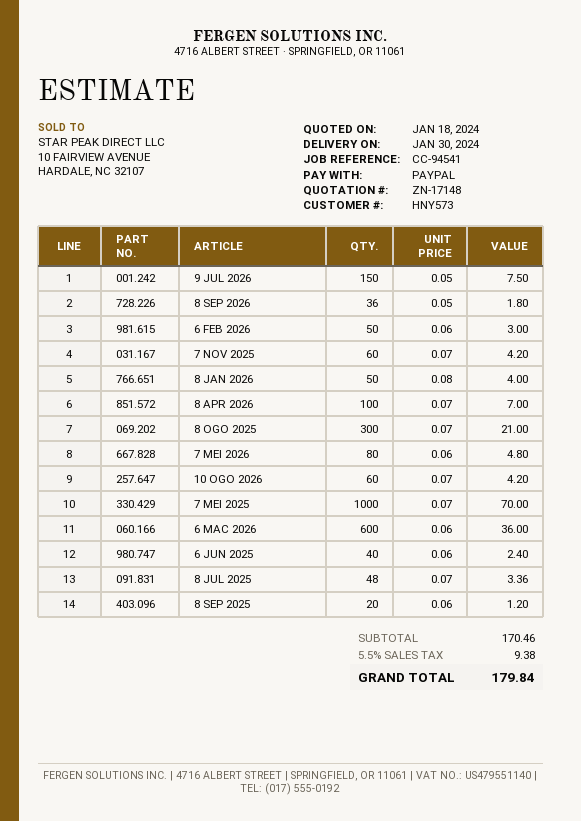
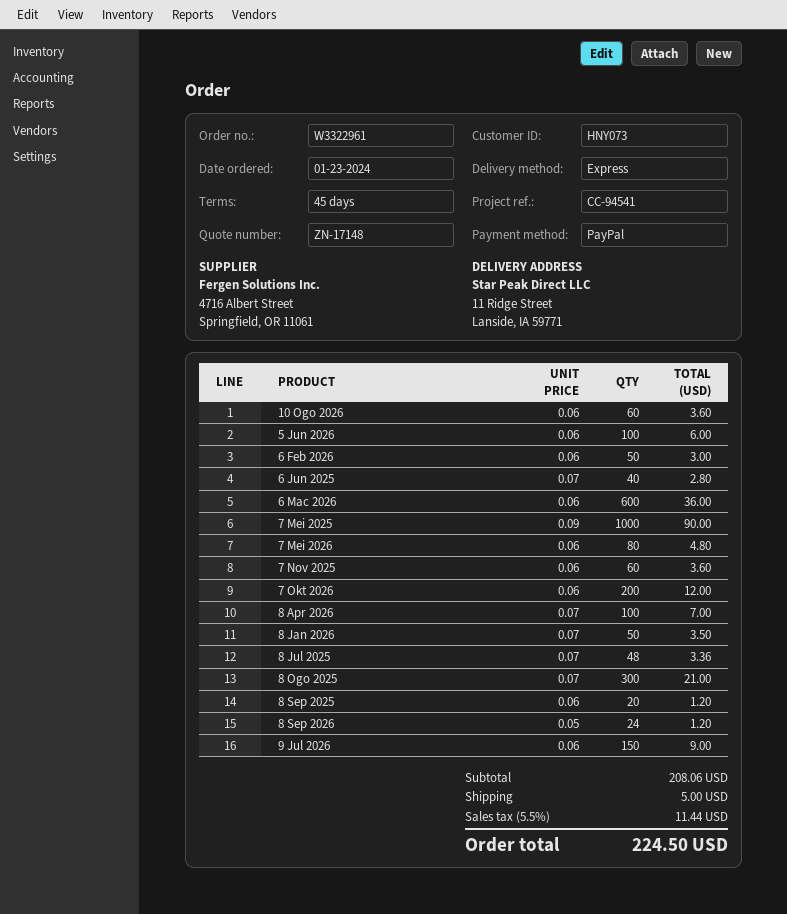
customer number: HNY573 -> HNY073
9 JUL 2026: 150 x 0.05 = 7.50 -> 150 x 0.06 = 9.00
8 SEP 2026: 36 x 0.05 = 1.80 -> 24 x 0.05 = 1.20
7 NOV 2025: 60 x 0.07 = 4.20 -> 60 x 0.06 = 3.60
8 JAN 2026: 50 x 0.08 = 4.00 -> 50 x 0.07 = 3.50
10 OGO 2026: 60 x 0.07 = 4.20 -> 60 x 0.06 = 3.60
7 MEI 2025: 1000 x 0.07 = 70.00 -> 1000 x 0.09 = 90.00
6 JUN 2025: 40 x 0.06 = 2.40 -> 40 x 0.07 = 2.80
5 Jun 2026: none -> 100 x 0.06 = 6.00
7 Okt 2026: none -> 200 x 0.06 = 12.00
subtotal: 170.46 -> 208.06
shipping: none -> 5.00
tax: 5.5% = 9.38 -> 5.5% = 11.44
total: 179.84 -> 224.50

